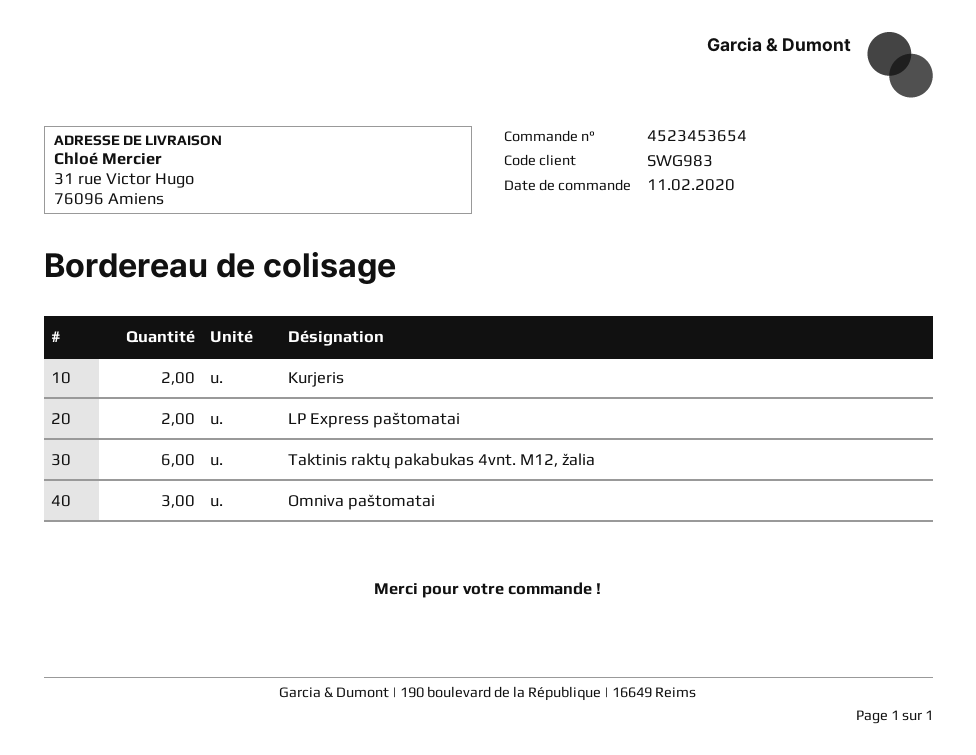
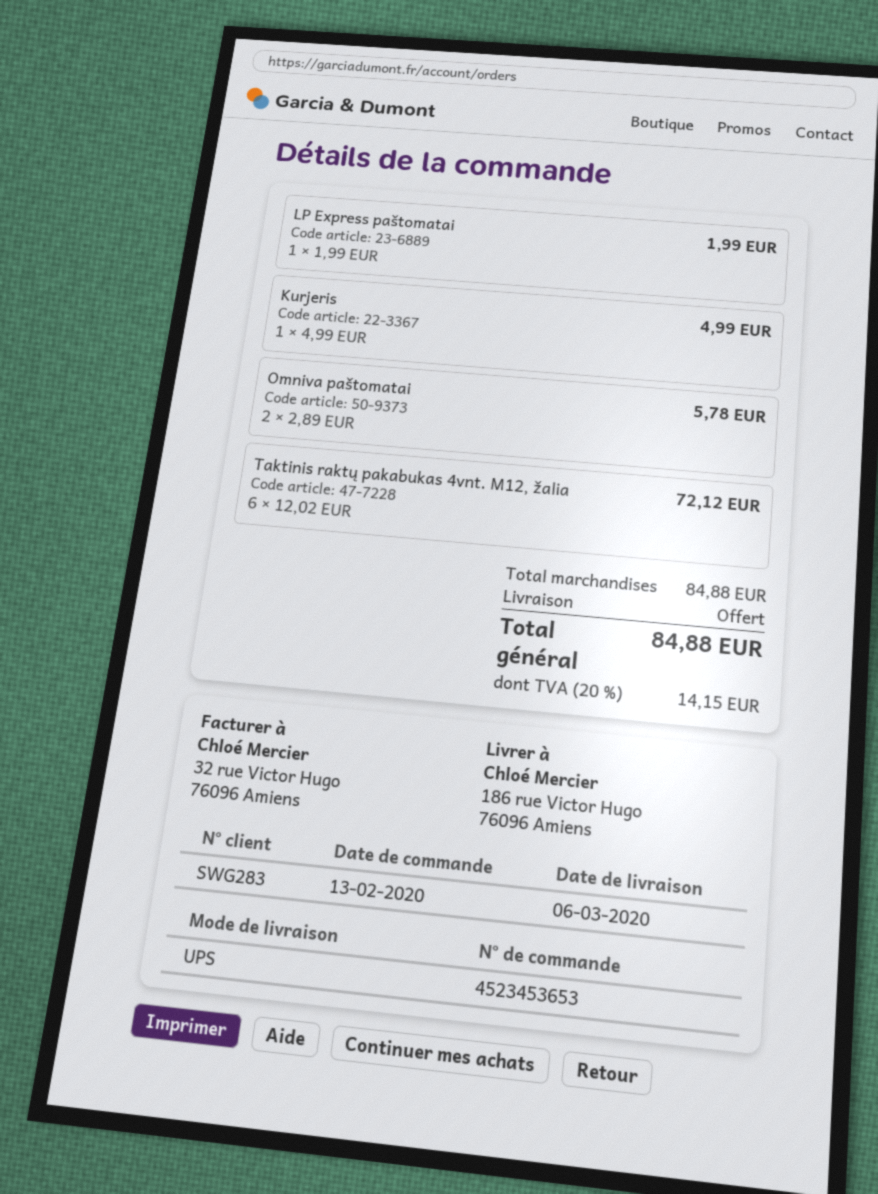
order number: 4523453654 -> 4523453653
order date: 2020-02-11 -> 2020-02-13
customer number: SWG983 -> SWG283
ship to: 31 rue Victor Hugo, 76096 Amiens -> 186 rue Victor Hugo, 76096 Amiens
Kurjeris: 2 -> 1
LP Express paštomatai: 2 -> 1
Omniva paštomatai: 3 -> 2

